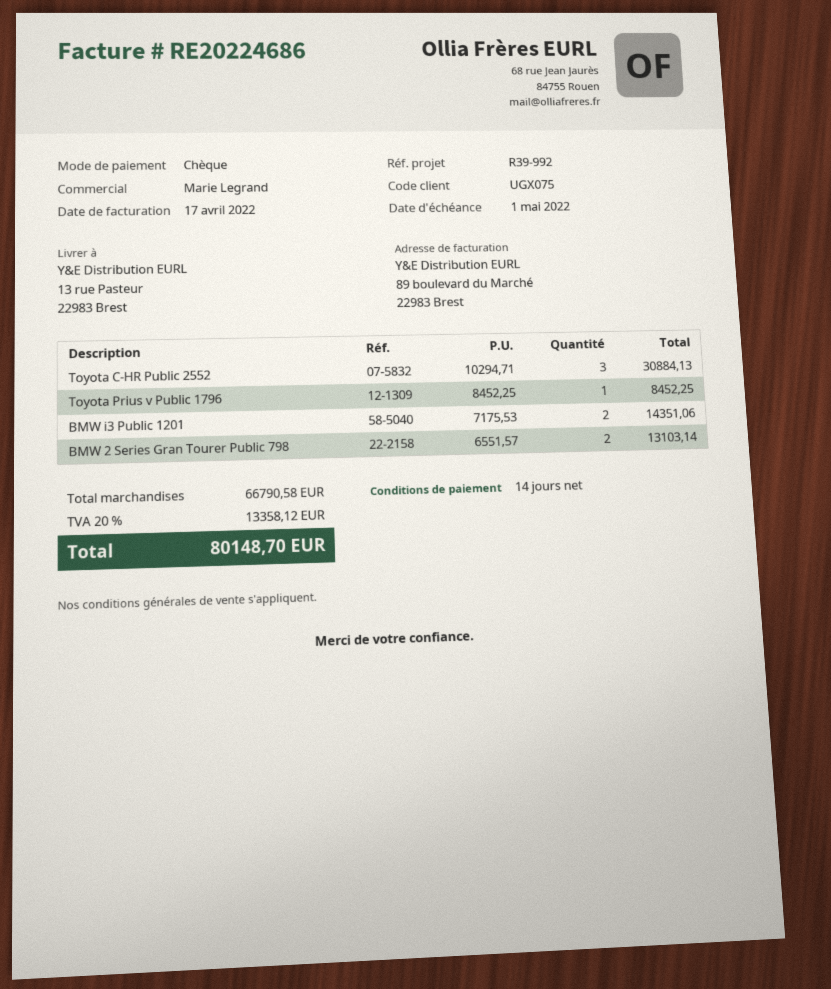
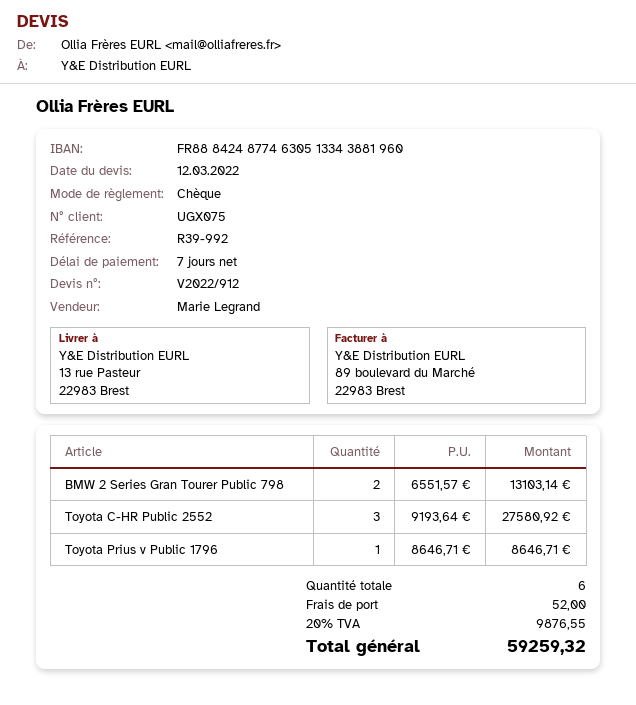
payment terms: 14 days -> 7 days
Toyota C-HR Public 2552: 3 x 10294.71 = 30884.13 -> 3 x 9193.64 = 27580.92
Toyota Prius v Public 1796: 1 x 8452.25 = 8452.25 -> 1 x 8646.71 = 8646.71
BMW i3 Public 1201: 2 x 7175.53 = 14351.06 -> none
shipping: none -> 52.00
tax: 20% = 13358.12 -> 20% = 9876.55
total: 80148.70 -> 59259.32

